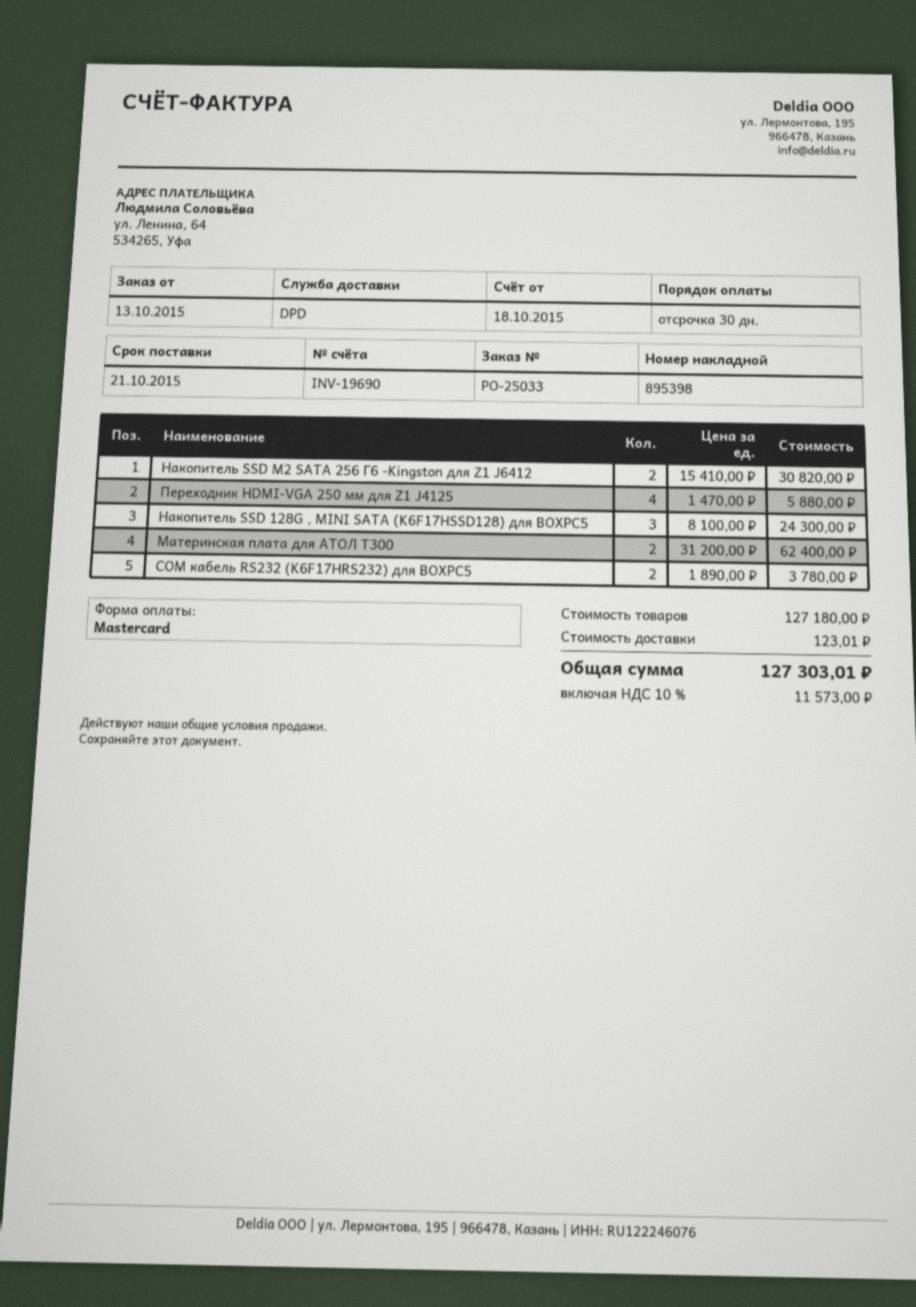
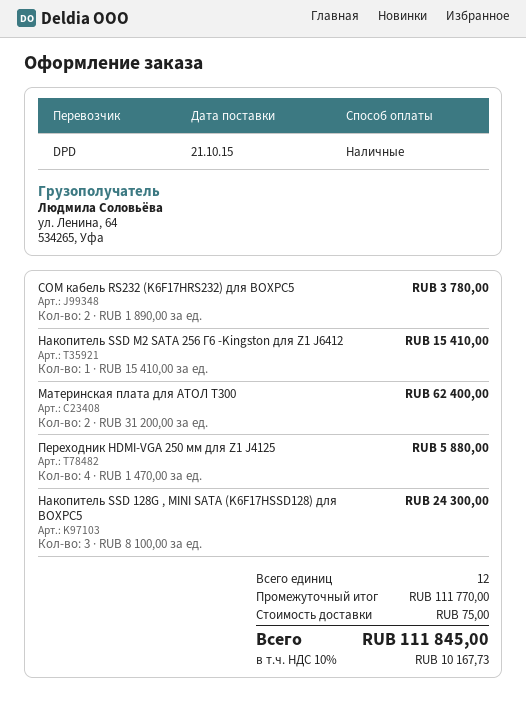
payment method: Mastercard -> cash
Накопитель SSD M2 SATA 256 Г6 -Kingston для Z1 J6412: 2 x 15410.00 = 30820.00 -> 1 x 15410.00 = 15410.00
subtotal: 127180.00 -> 111770.00
shipping: 123.01 -> 75.00
tax: 10% = 11573.00 -> 10% = 10167.73
total: 127303.01 -> 111845.00

